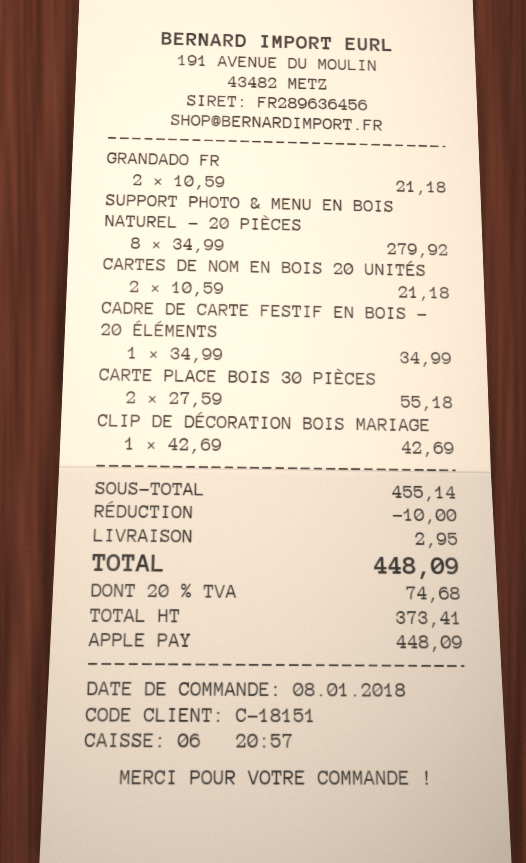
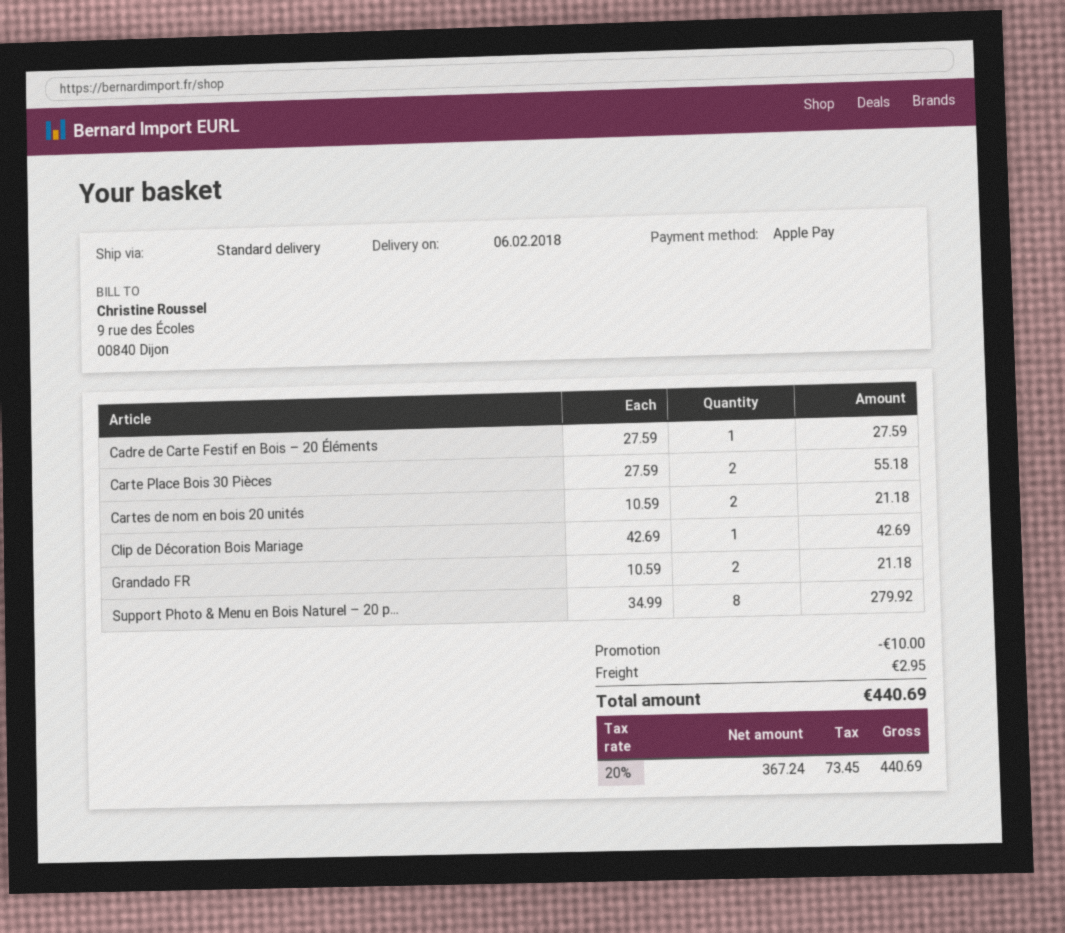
CADRE DE CARTE FESTIF EN BOIS – 20 ÉLÉMENTS: 1 x 34.99 = 34.99 -> 1 x 27.59 = 27.59
net: 373.41 -> 367.24
tax: 20% = 74.68 -> 20% = 73.45
total: 448.09 -> 440.69

